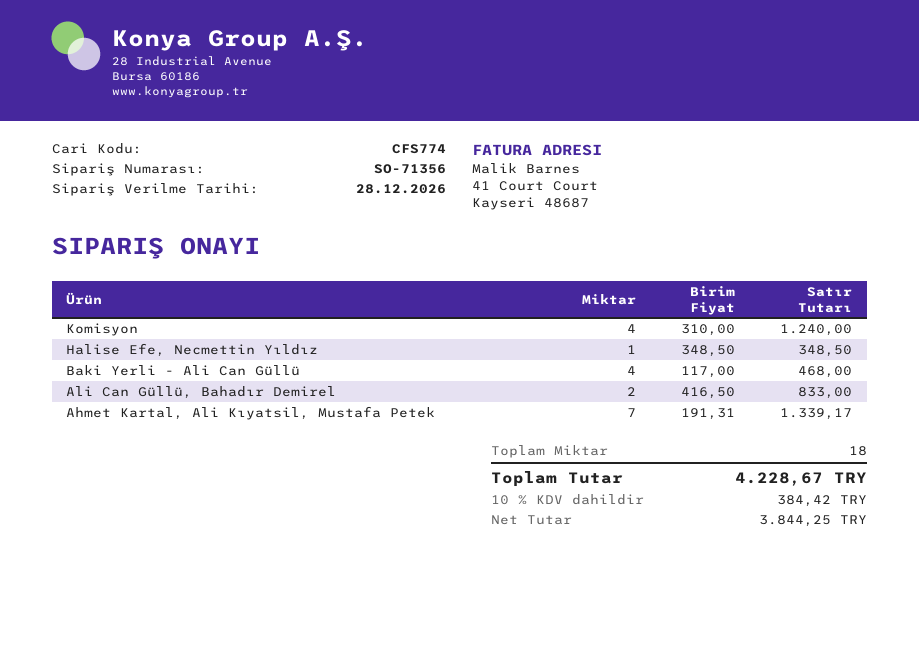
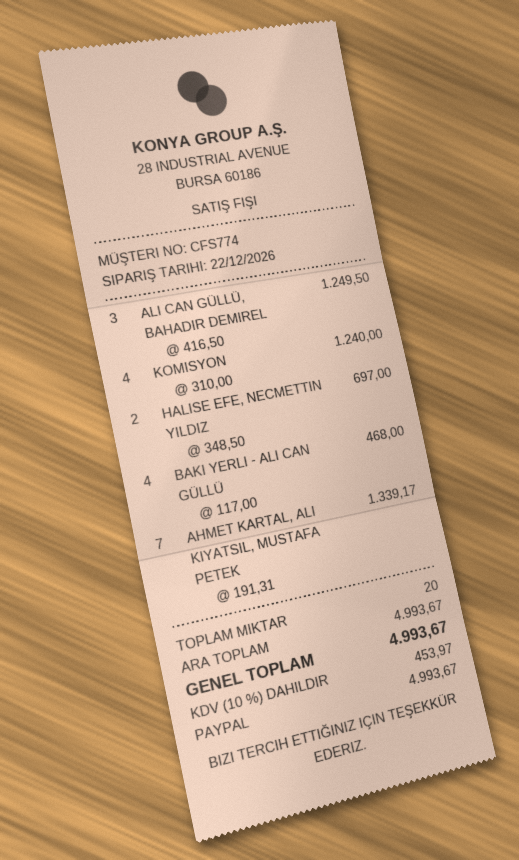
order date: 2026-12-28 -> 2026-12-22
Halise Efe, Necmettin Yıldız: 1 x 348.50 = 348.50 -> 2 x 348.50 = 697.00
Ali Can Güllü, Bahadır Demirel: 2 x 416.50 = 833.00 -> 3 x 416.50 = 1249.50
total quantity: 18 -> 20
tax: 10% = 384.42 -> 10% = 453.97
total: 4228.67 -> 4993.67

